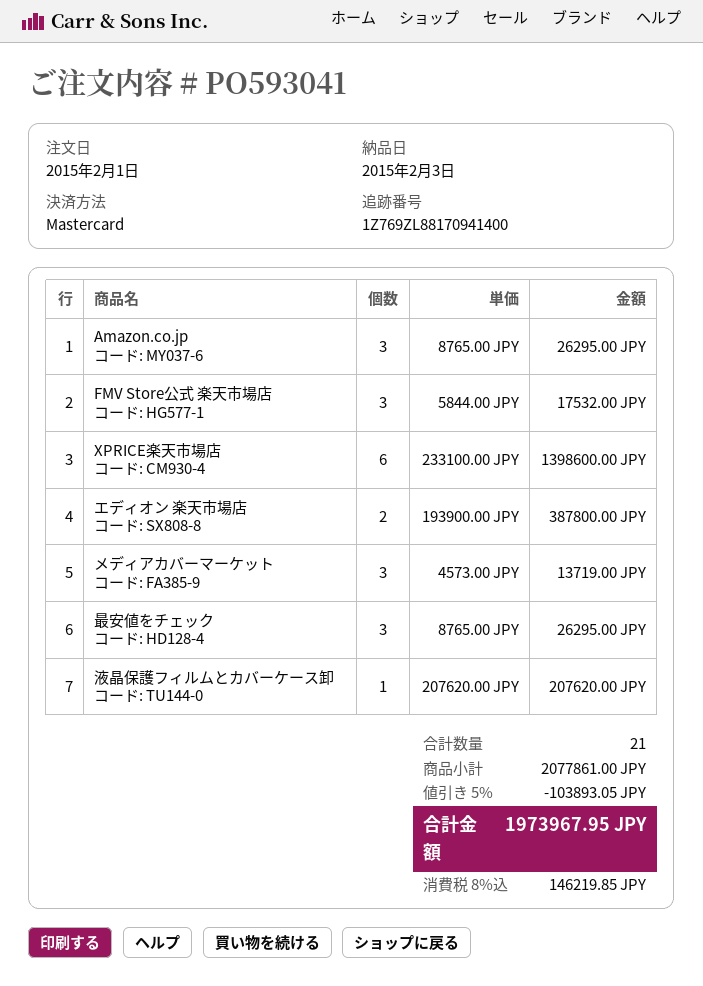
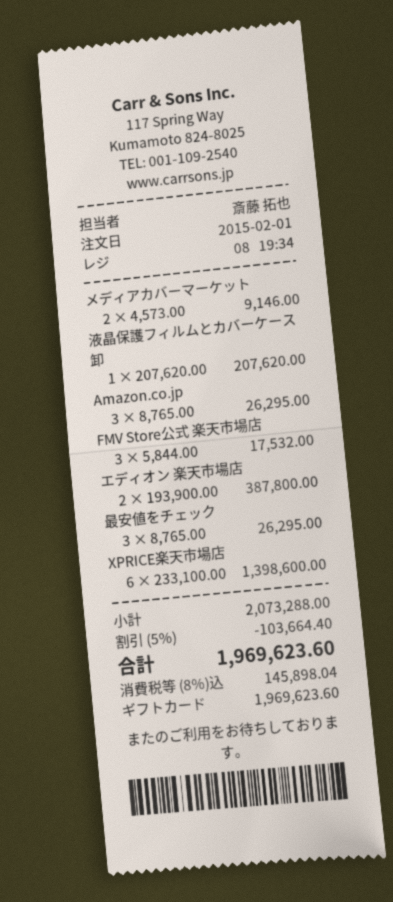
payment method: Mastercard -> gift card
メディアカバーマーケット: 3 x 4573.00 = 13719.00 -> 2 x 4573.00 = 9146.00
subtotal: 2077861.00 -> 2073288.00
discount: 5% = 103893.05 -> 5% = 103664.40
tax: 8% = 146219.85 -> 8% = 145898.04
total: 1973967.95 -> 1969623.60

